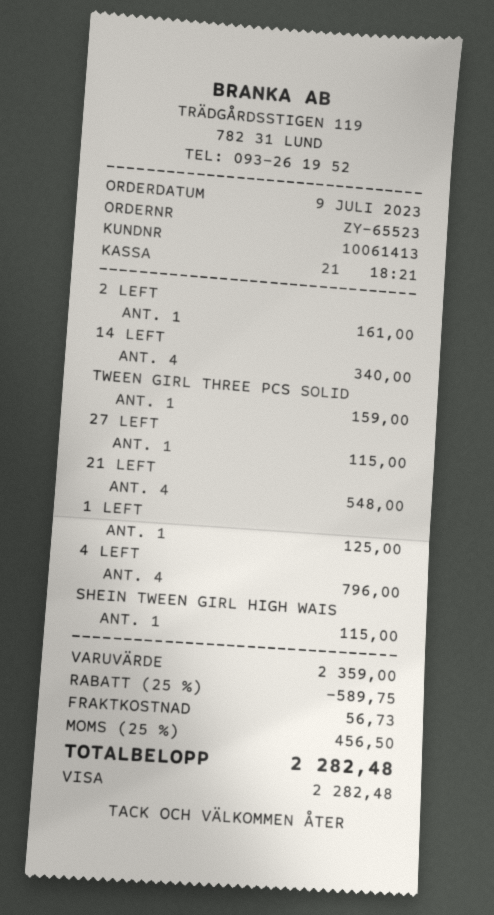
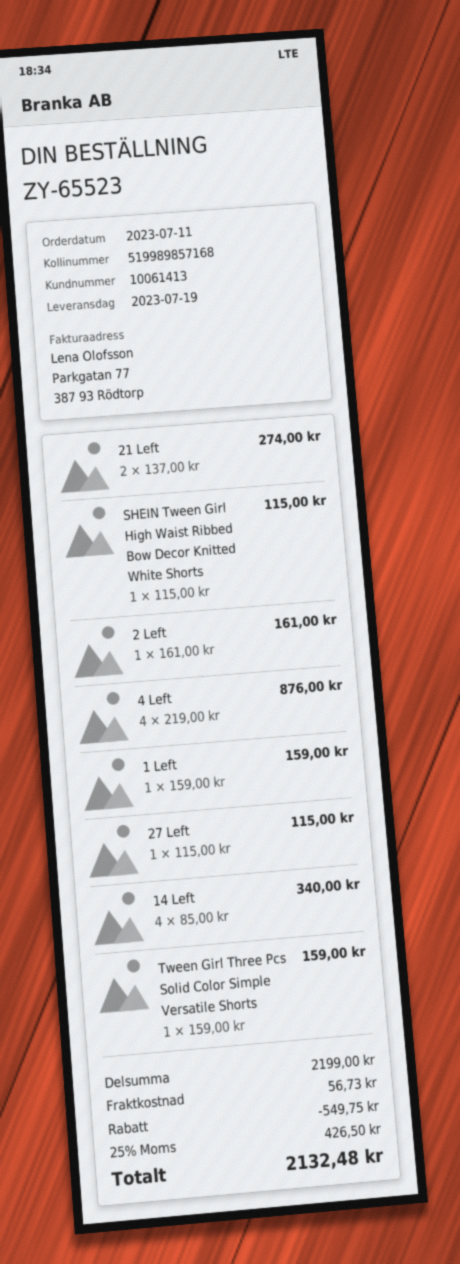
order date: 2023-07-09 -> 2023-07-11
21 LEFT: 4 for 548.00 -> 2 for 274.00
1 LEFT: 1 for 125.00 -> 1 for 159.00
4 LEFT: 4 for 796.00 -> 4 for 876.00
subtotal: 2359.00 -> 2199.00
discount: 589.75 -> 549.75
tax: 25% = 456.50 -> 25% = 426.50
total: 2282.48 -> 2132.48

